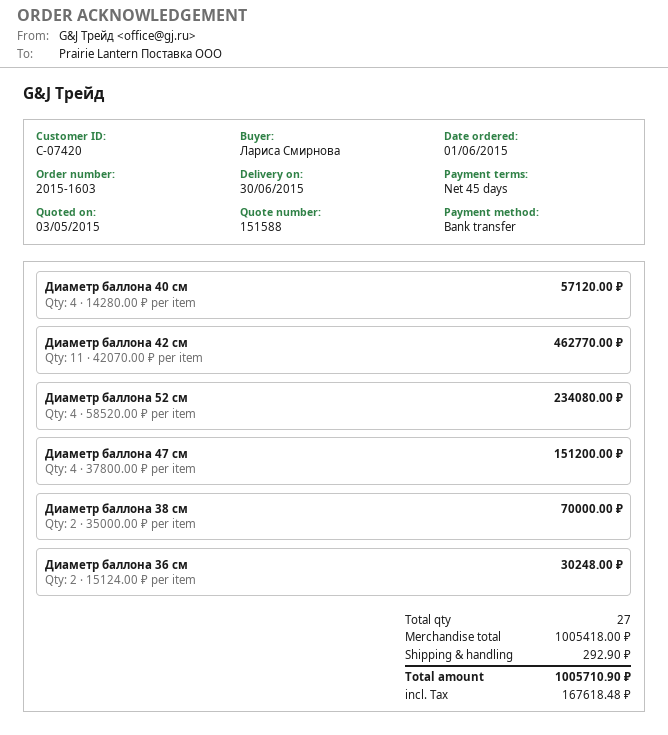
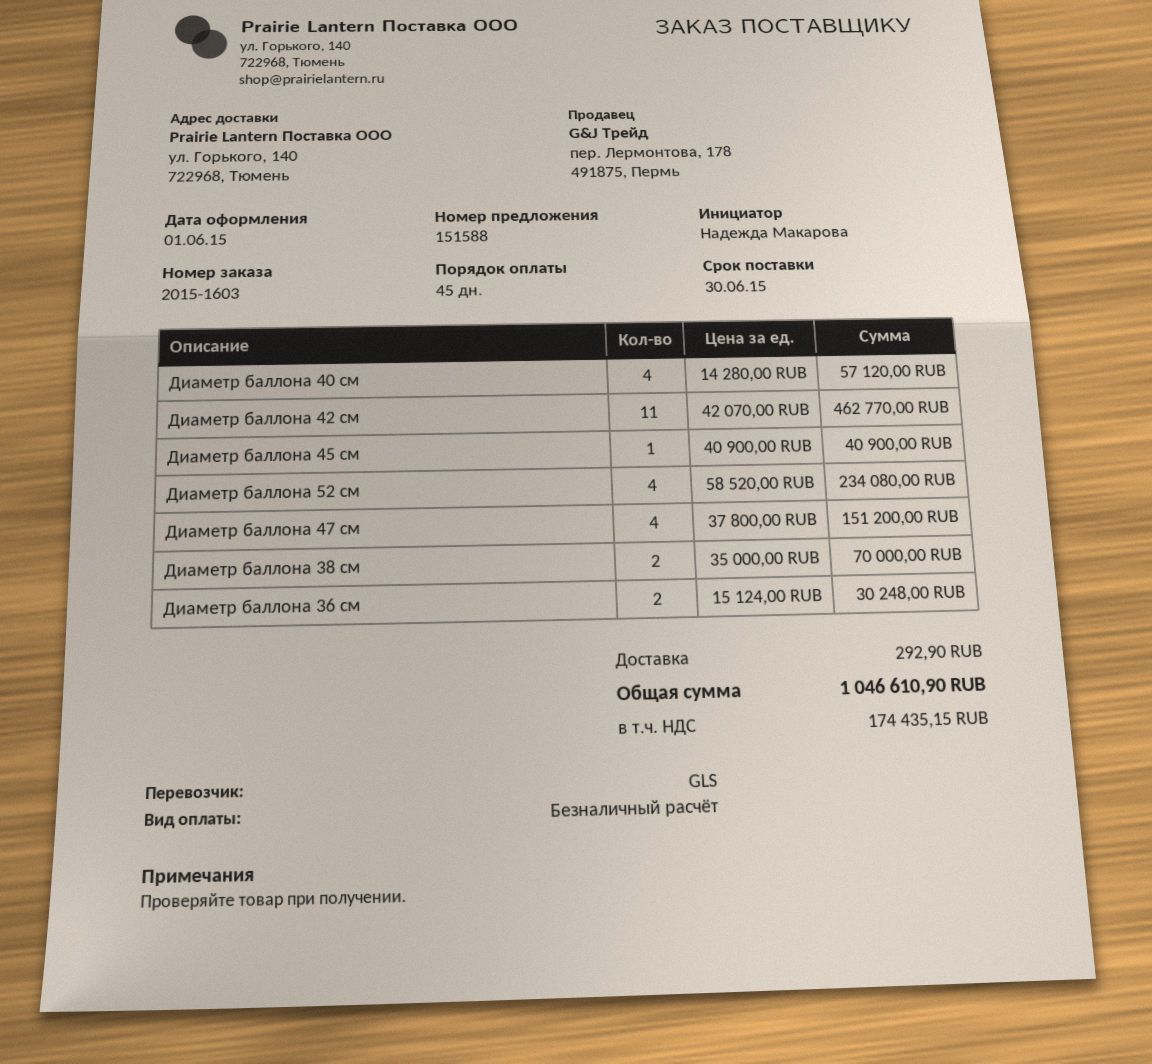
ordered by: Лариса Смирнова -> Надежда Макарова
Диаметр баллона 45 см: none -> 1 x 40900.00 = 40900.00
tax: 167618.48 -> 174435.15
total: 1005710.90 -> 1046610.90

